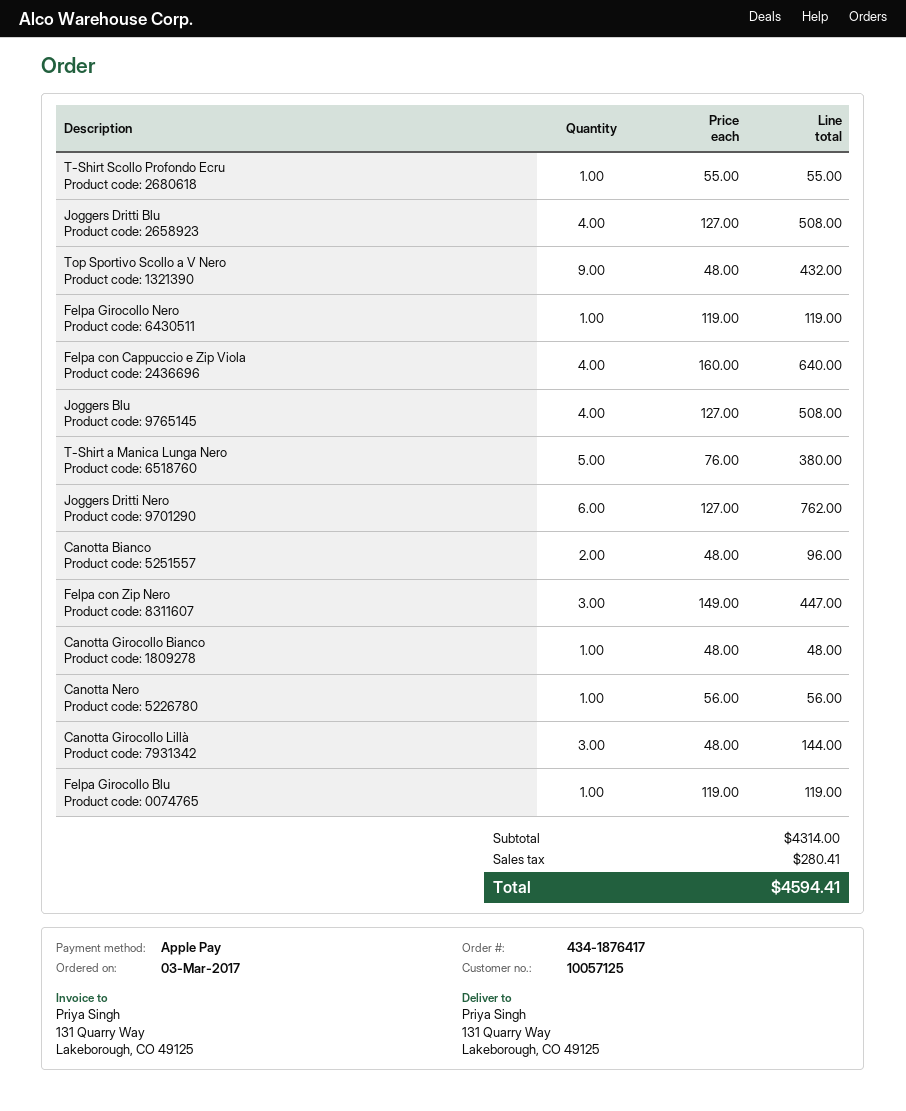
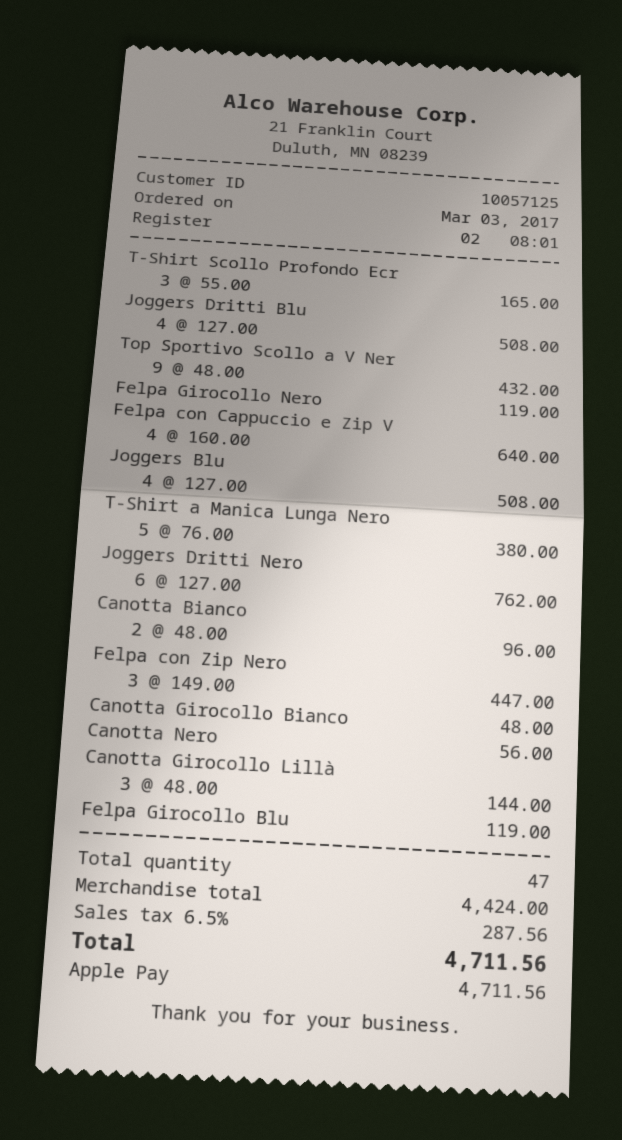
T-Shirt Scollo Profondo Ecru: 1 x 55.00 = 55.00 -> 3 x 55.00 = 165.00
subtotal: 4314.00 -> 4424.00
tax: 280.41 -> 287.56
total: 4594.41 -> 4711.56

